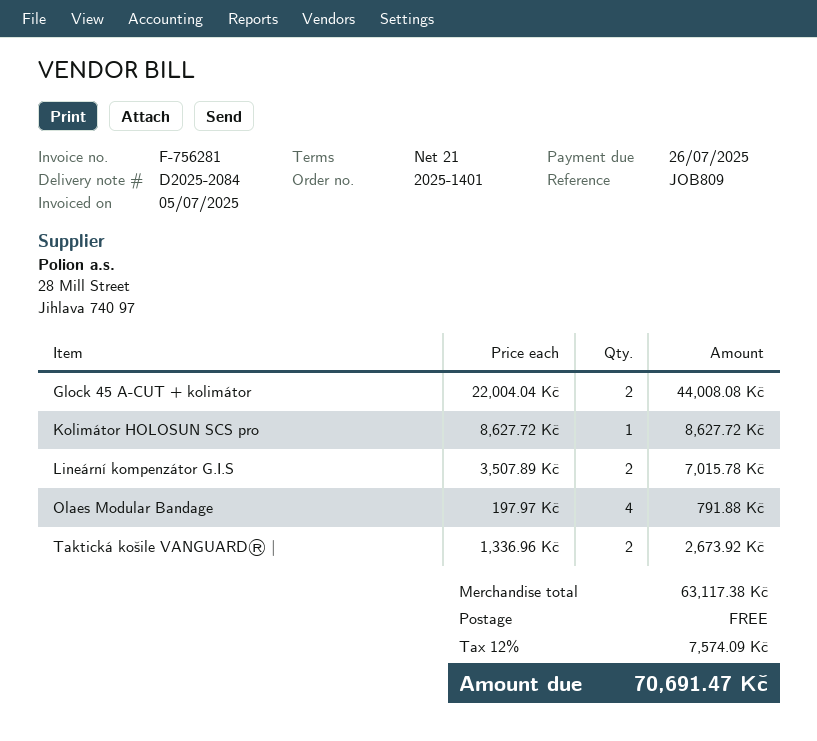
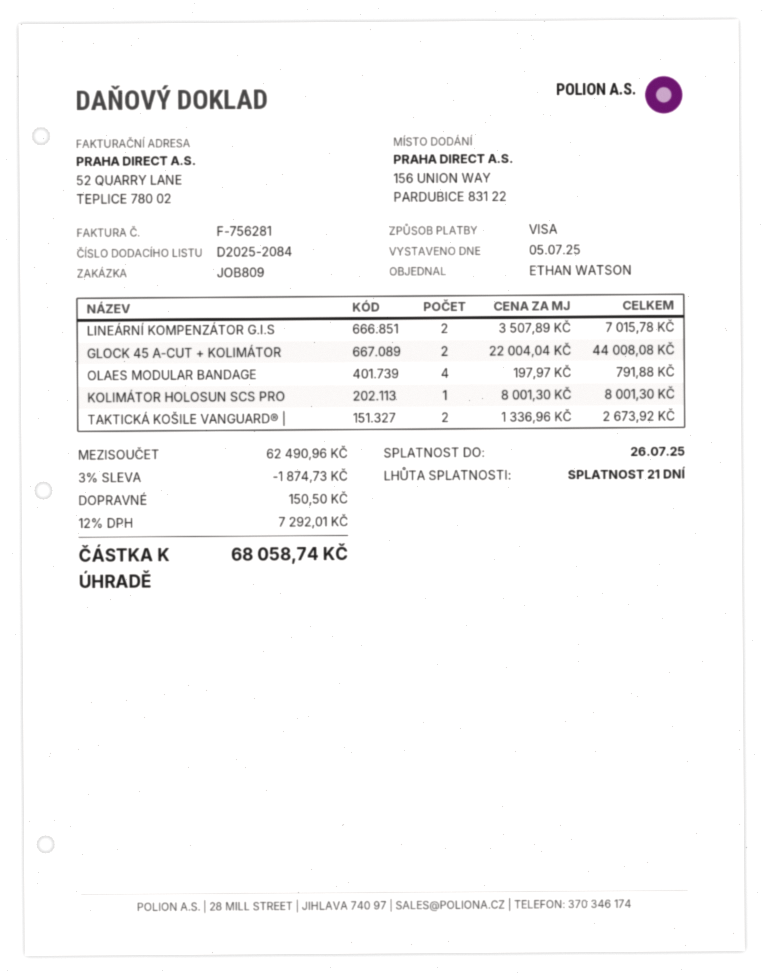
Kolimátor HOLOSUN SCS pro: 1 x 8627.72 = 8627.72 -> 1 x 8001.30 = 8001.30
subtotal: 63117.38 -> 62490.96
discount: none -> 3% = 1874.73
shipping: 0.00 -> 150.50
tax: 12% = 7574.09 -> 12% = 7292.01
total: 70691.47 -> 68058.74

